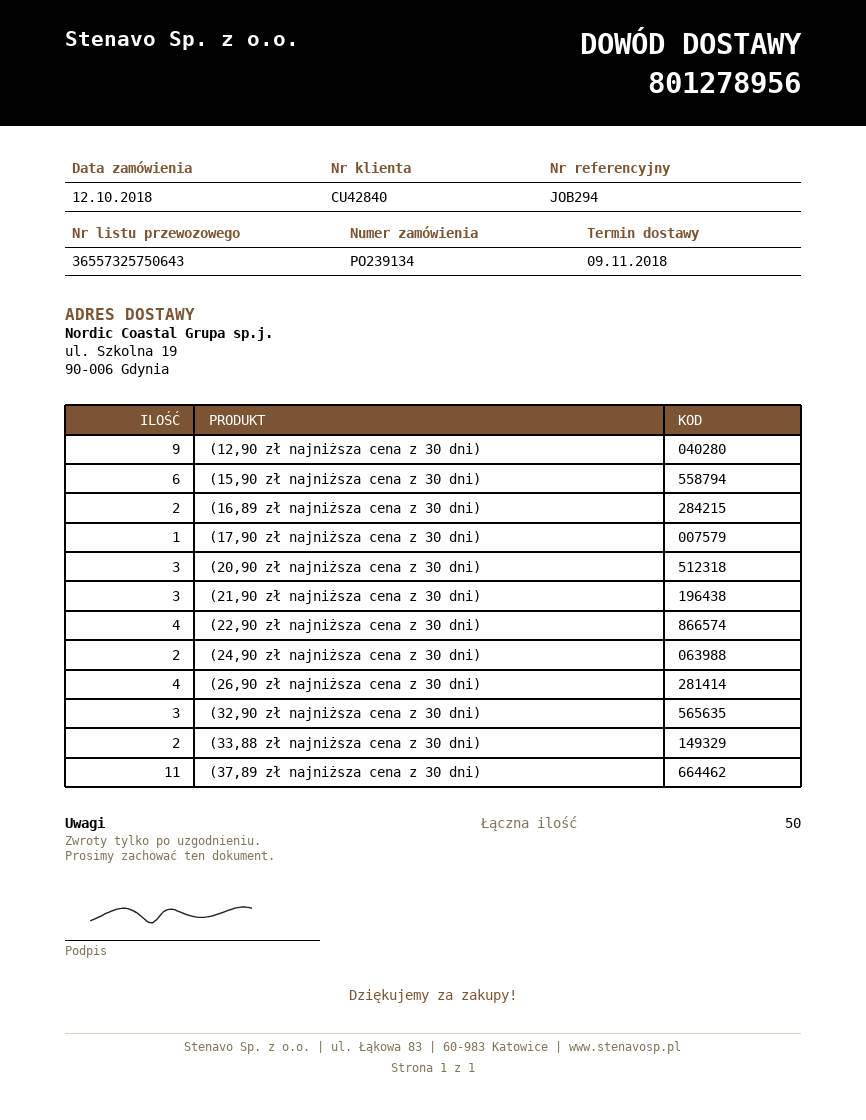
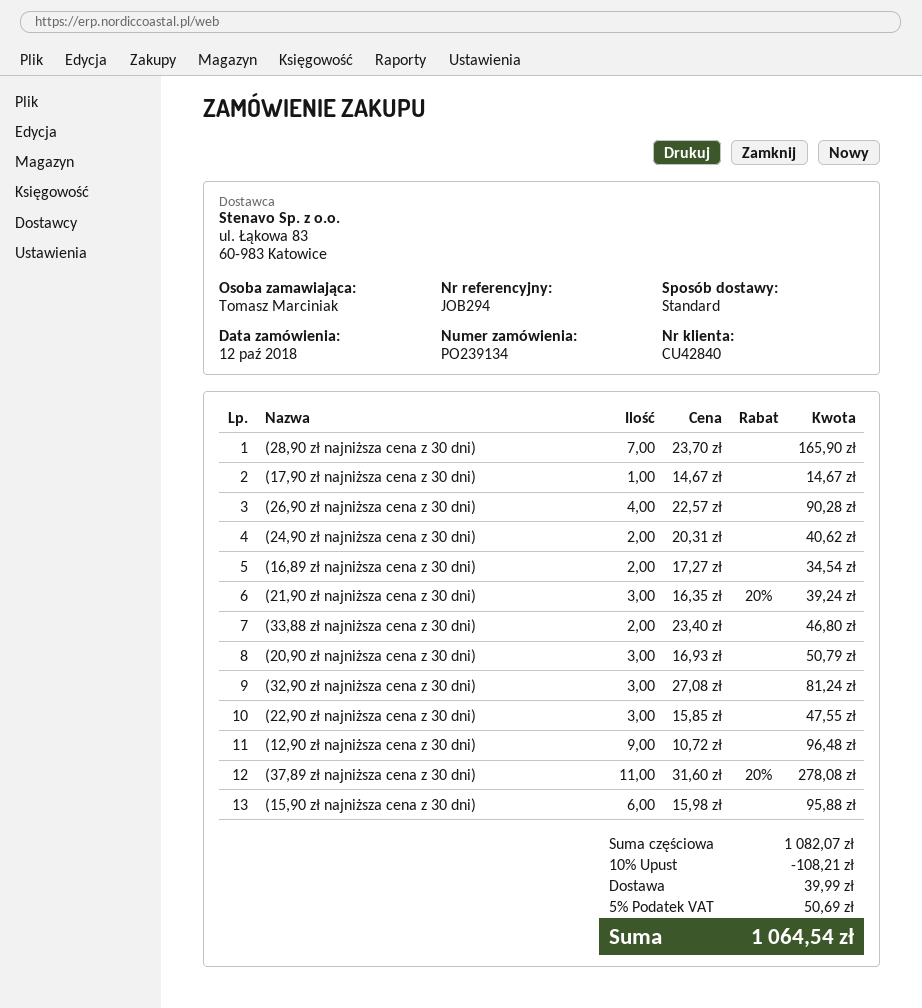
(22,90 zł najniższa cena z 30 dni): 4 -> 3
(28,90 zł najniższa cena z 30 dni): none -> 7

